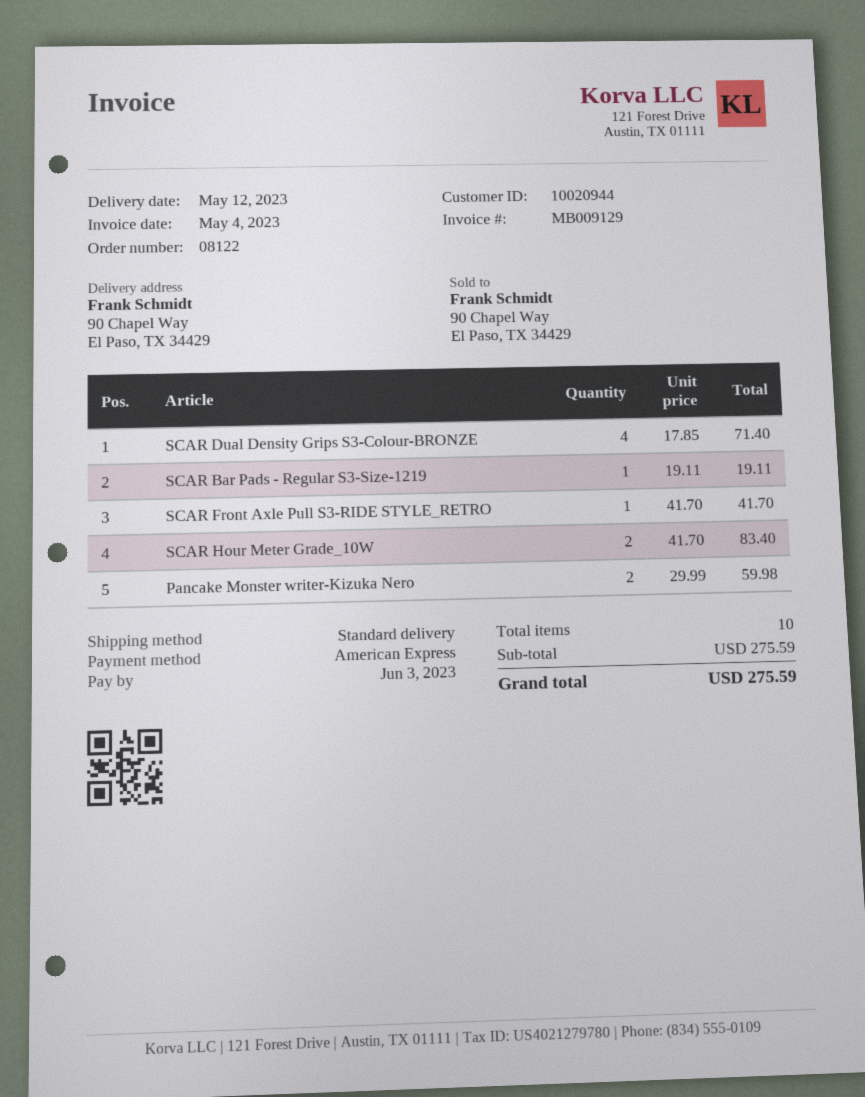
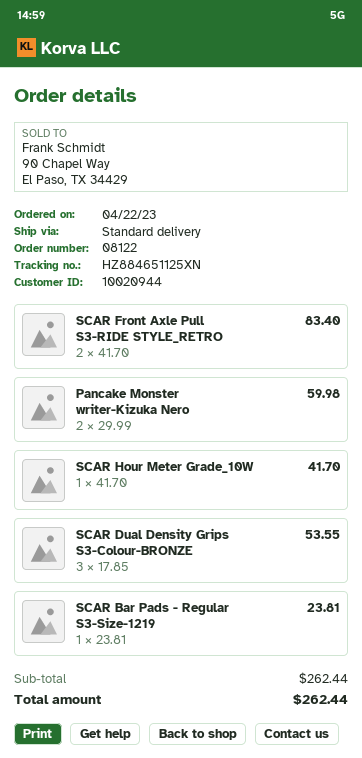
SCAR Dual Density Grips S3-Colour-BRONZE: 4 x 17.85 = 71.40 -> 3 x 17.85 = 53.55
SCAR Bar Pads - Regular S3-Size-1219: 1 x 19.11 = 19.11 -> 1 x 23.81 = 23.81
SCAR Front Axle Pull S3-RIDE STYLE_RETRO: 1 x 41.70 = 41.70 -> 2 x 41.70 = 83.40
SCAR Hour Meter Grade_10W: 2 x 41.70 = 83.40 -> 1 x 41.70 = 41.70
subtotal: 275.59 -> 262.44
total: 275.59 -> 262.44

